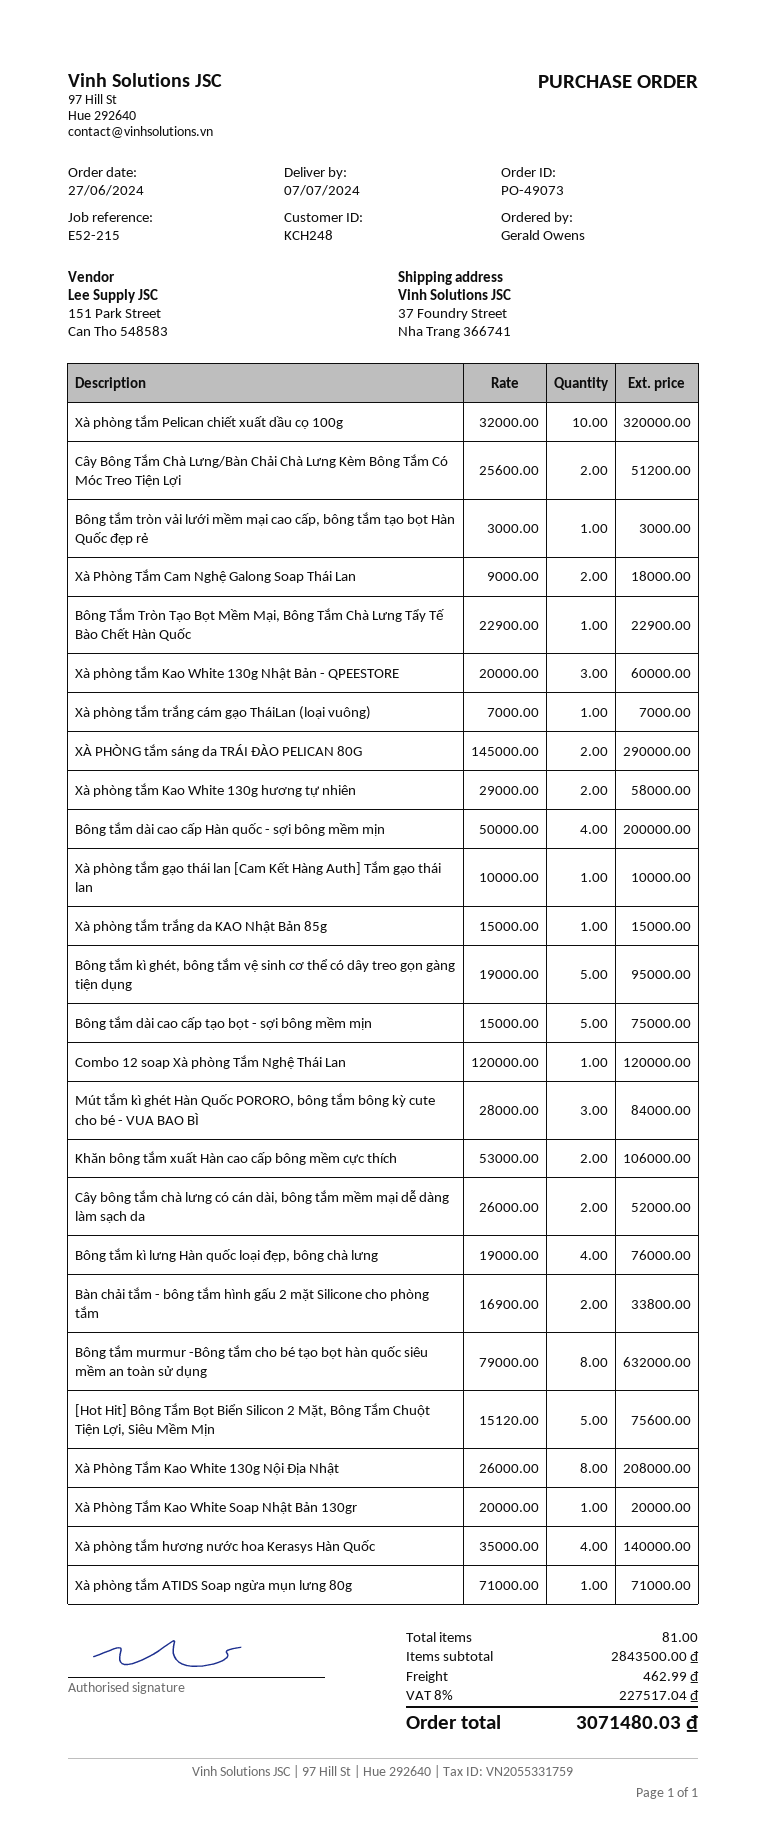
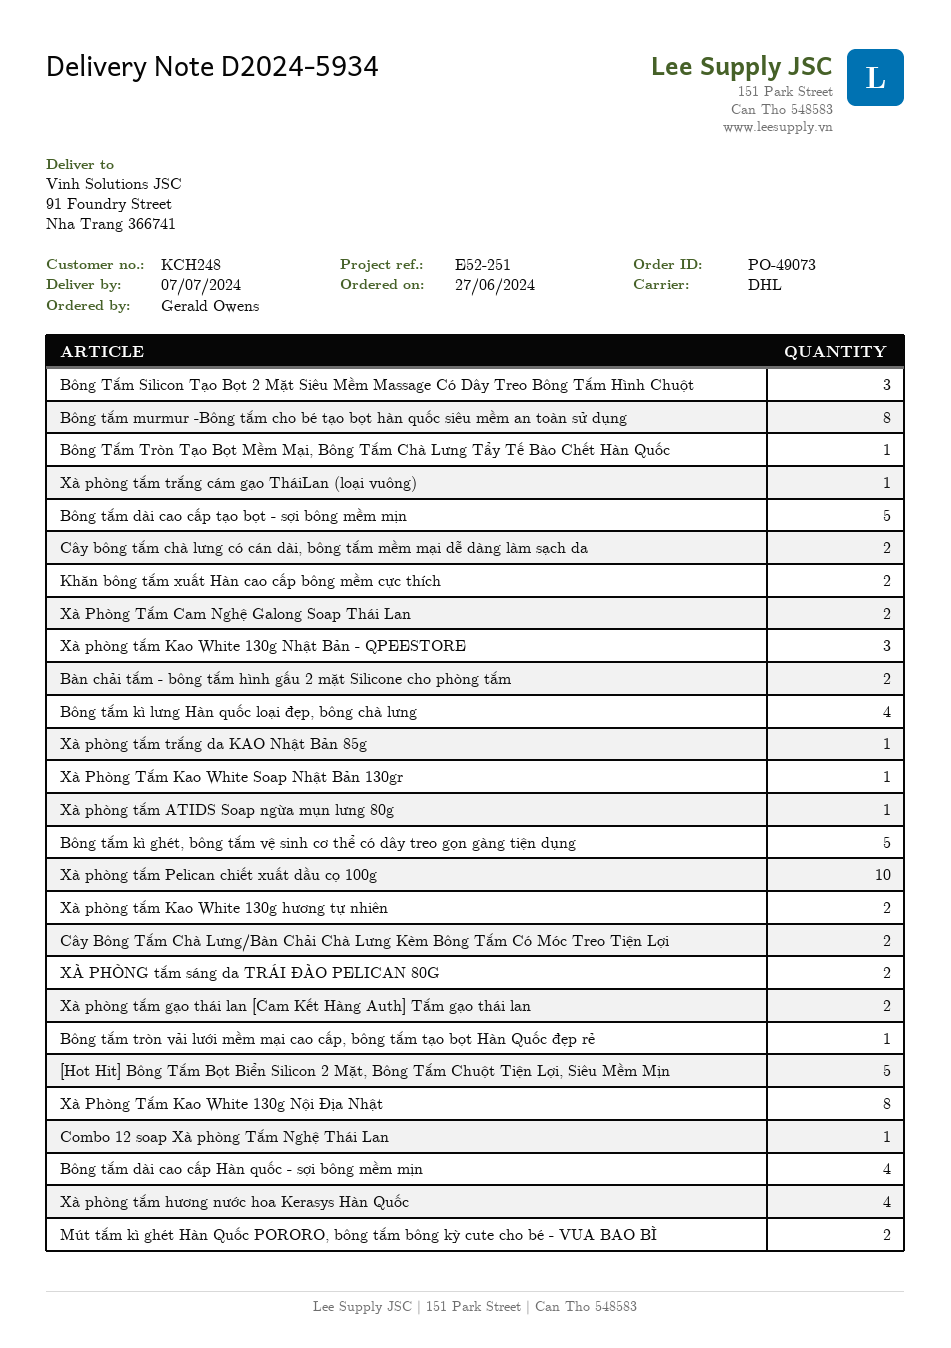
reference: E52-215 -> E52-251
ship to: 37 Foundry Street, Nha Trang 366741 -> 91 Foundry Street, Nha Trang 366741
Xà phòng tắm gạo thái lan [Cam Kết Hàng Auth] Tắm gạo thái lan: 1 -> 2
Mút tắm kì ghét Hàn Quốc PORORO, bông tắm bông kỳ cute cho bé - VUA BAO BÌ: 3 -> 2
Bông Tắm Silicon Tạo Bọt 2 Mặt Siêu Mềm Massage Có Dây Treo Bông Tắm Hình Chuột: none -> 3

